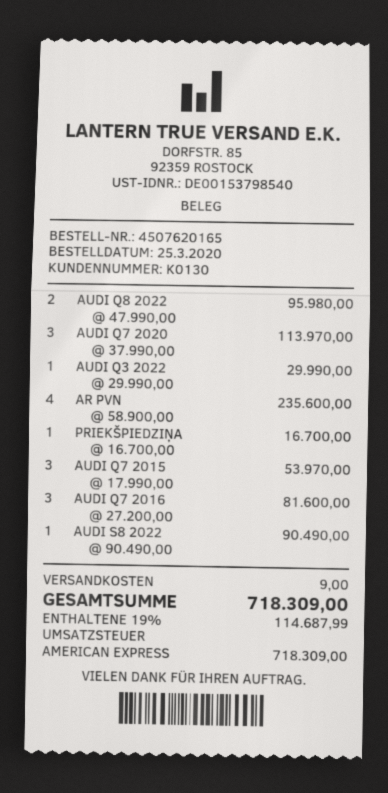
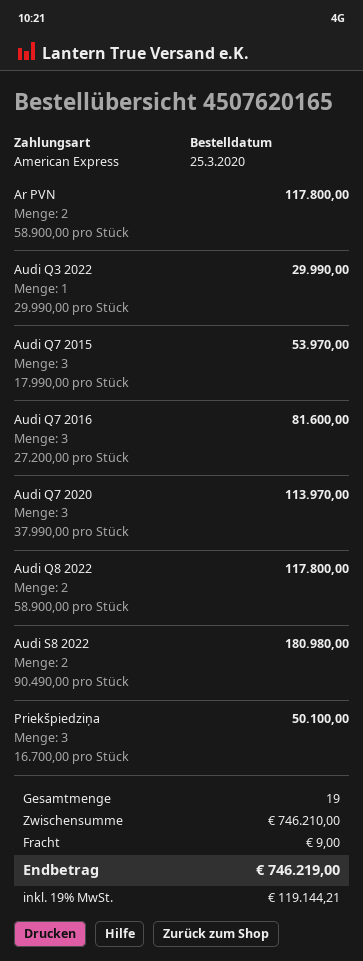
AUDI Q8 2022: 2 x 47990.00 = 95980.00 -> 2 x 58900.00 = 117800.00
AR PVN: 4 x 58900.00 = 235600.00 -> 2 x 58900.00 = 117800.00
PRIEKŠPIEDZIŅA: 1 x 16700.00 = 16700.00 -> 3 x 16700.00 = 50100.00
AUDI S8 2022: 1 x 90490.00 = 90490.00 -> 2 x 90490.00 = 180980.00
tax: 19% = 114687.99 -> 19% = 119144.21
total: 718309.00 -> 746219.00

